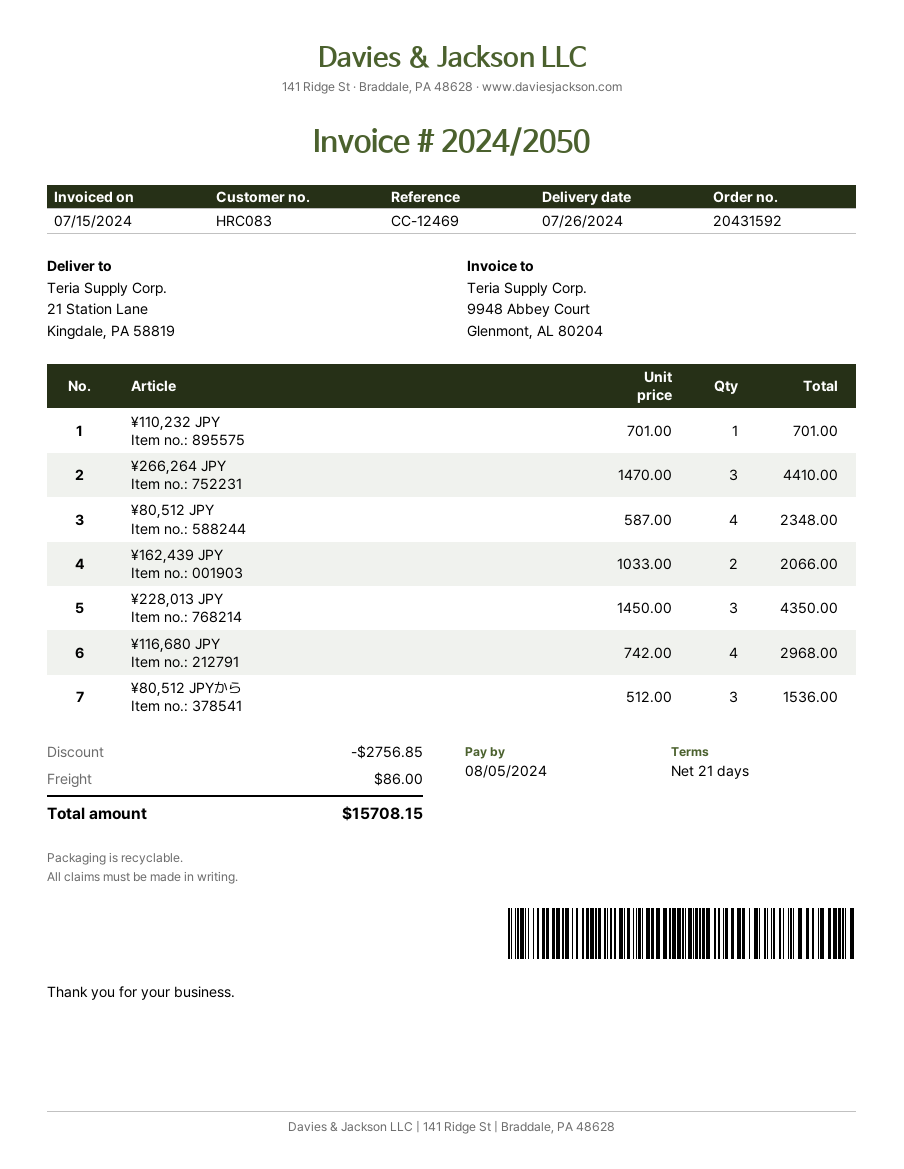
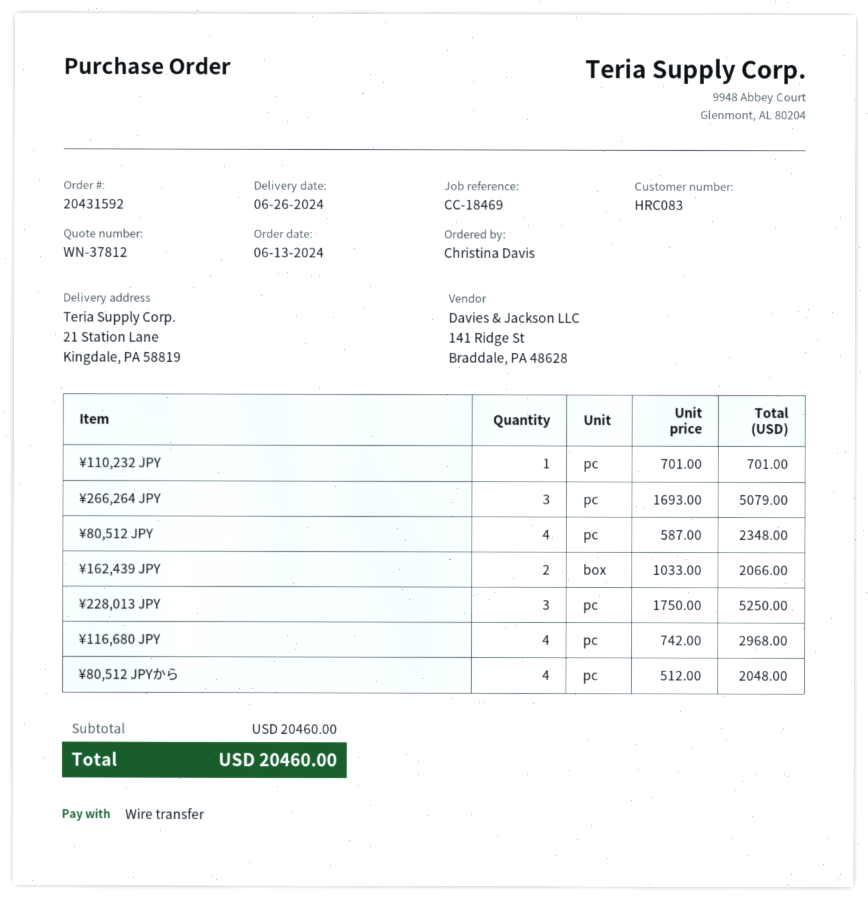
delivery date: 2024-07-26 -> 2024-06-26
reference: CC-12469 -> CC-18469
¥266,264 JPY: 3 x 1470.00 = 4410.00 -> 3 x 1693.00 = 5079.00
¥228,013 JPY: 3 x 1450.00 = 4350.00 -> 3 x 1750.00 = 5250.00
¥80,512 JPYから: 3 x 512.00 = 1536.00 -> 4 x 512.00 = 2048.00
discount: 2756.85 -> none
shipping: 86.00 -> none
total: 15708.15 -> 20460.00

